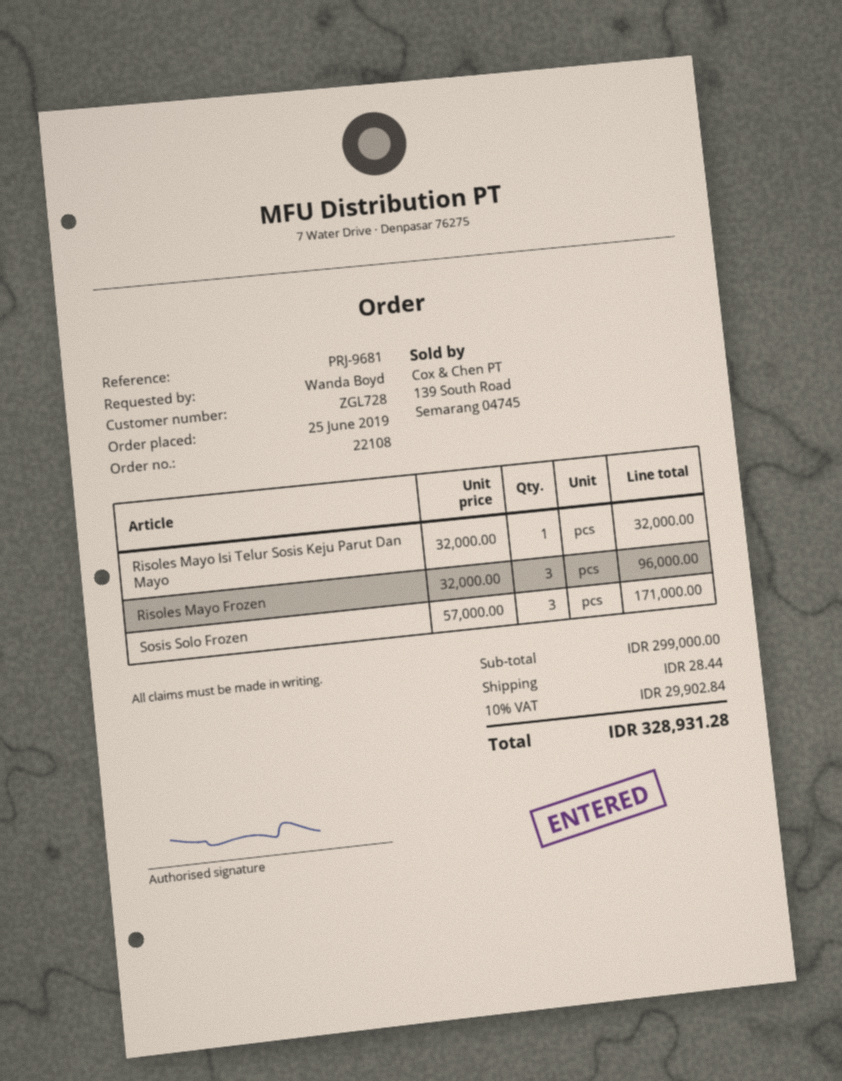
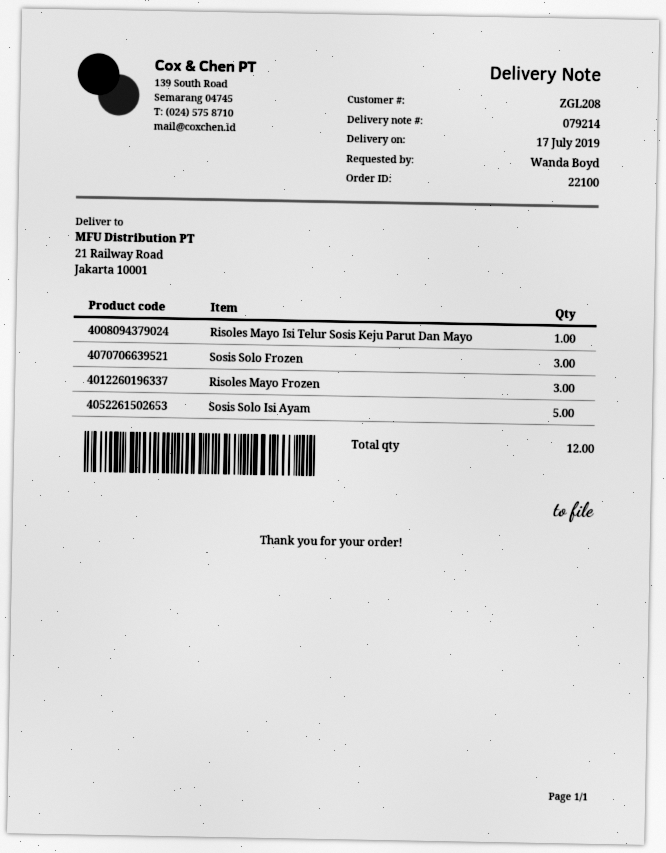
order number: 22108 -> 22100
customer number: ZGL728 -> ZGL208
Sosis Solo Isi Ayam: none -> 5

